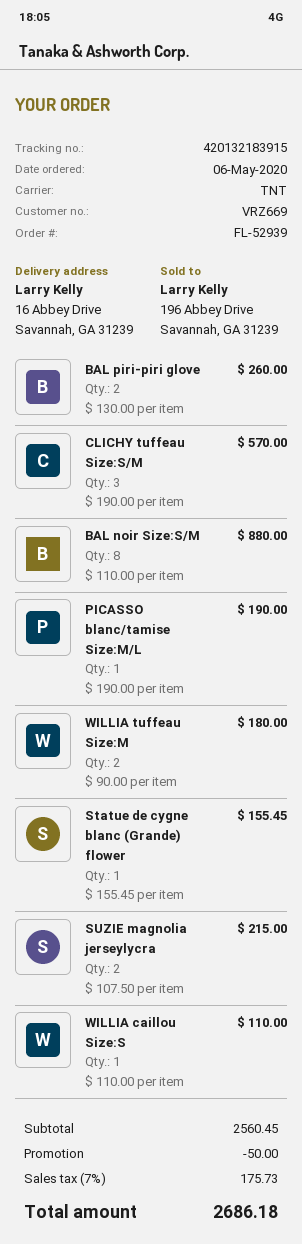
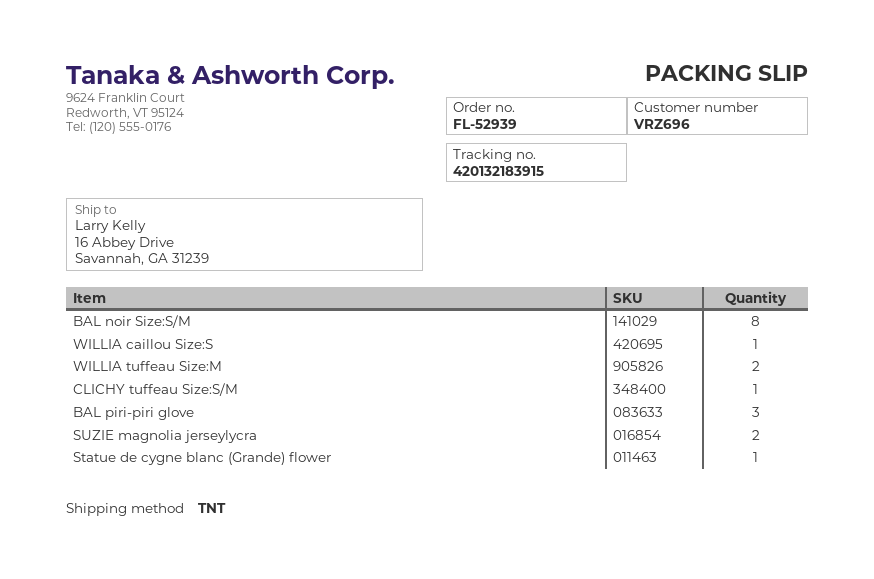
customer number: VRZ669 -> VRZ696
BAL piri-piri glove: 2 -> 3
CLICHY tuffeau Size:S/M: 3 -> 1
PICASSO blanc/tamise Size:M/L: 1 -> none

